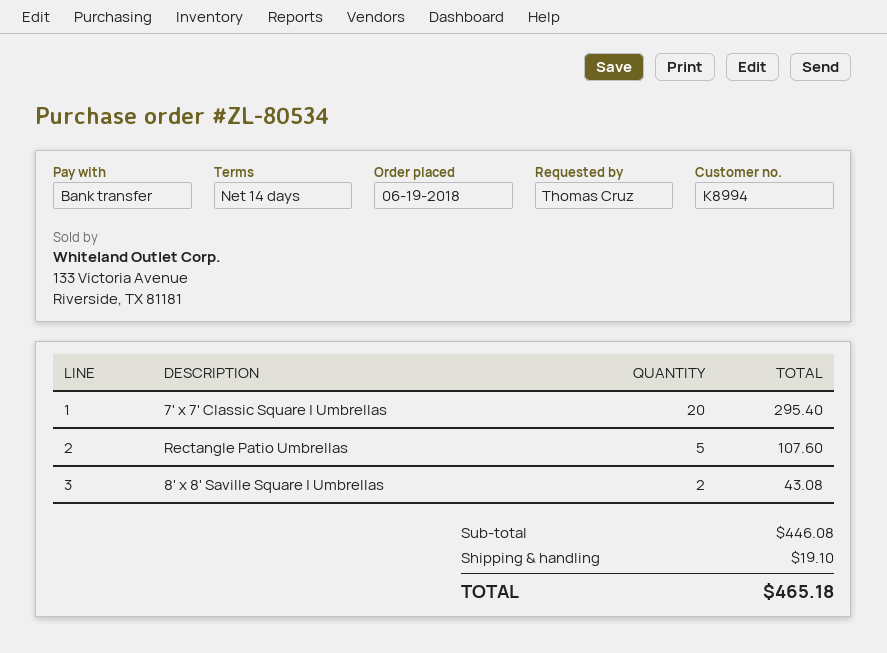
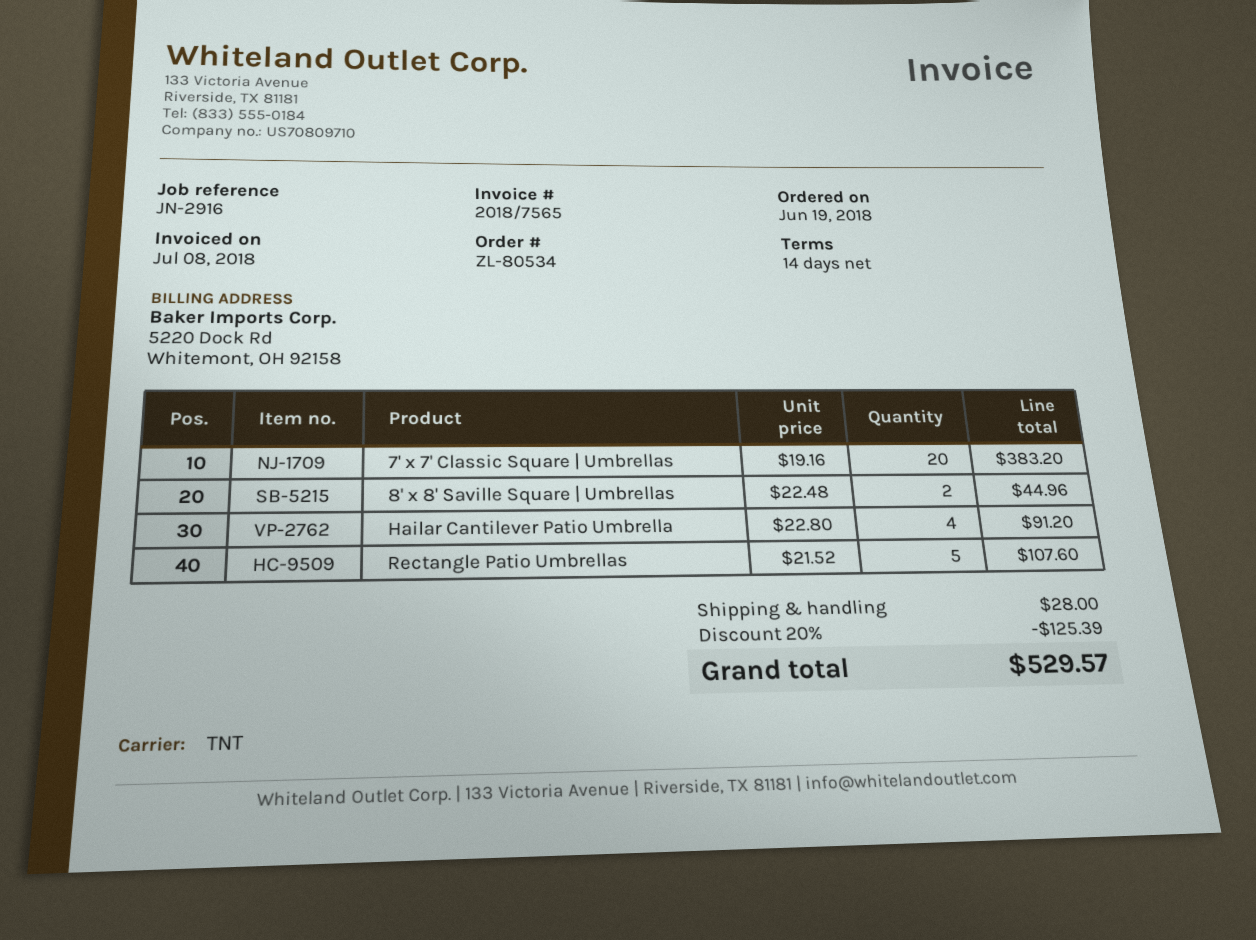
7' x 7' Classic Square | Umbrellas: 20 for 295.40 -> 20 for 383.20
8' x 8' Saville Square | Umbrellas: 2 for 43.08 -> 2 for 44.96
Hailar Cantilever Patio Umbrella: none -> 4 for 91.20
discount: none -> 20% = 125.39
shipping: 19.10 -> 28.00
total: 465.18 -> 529.57

